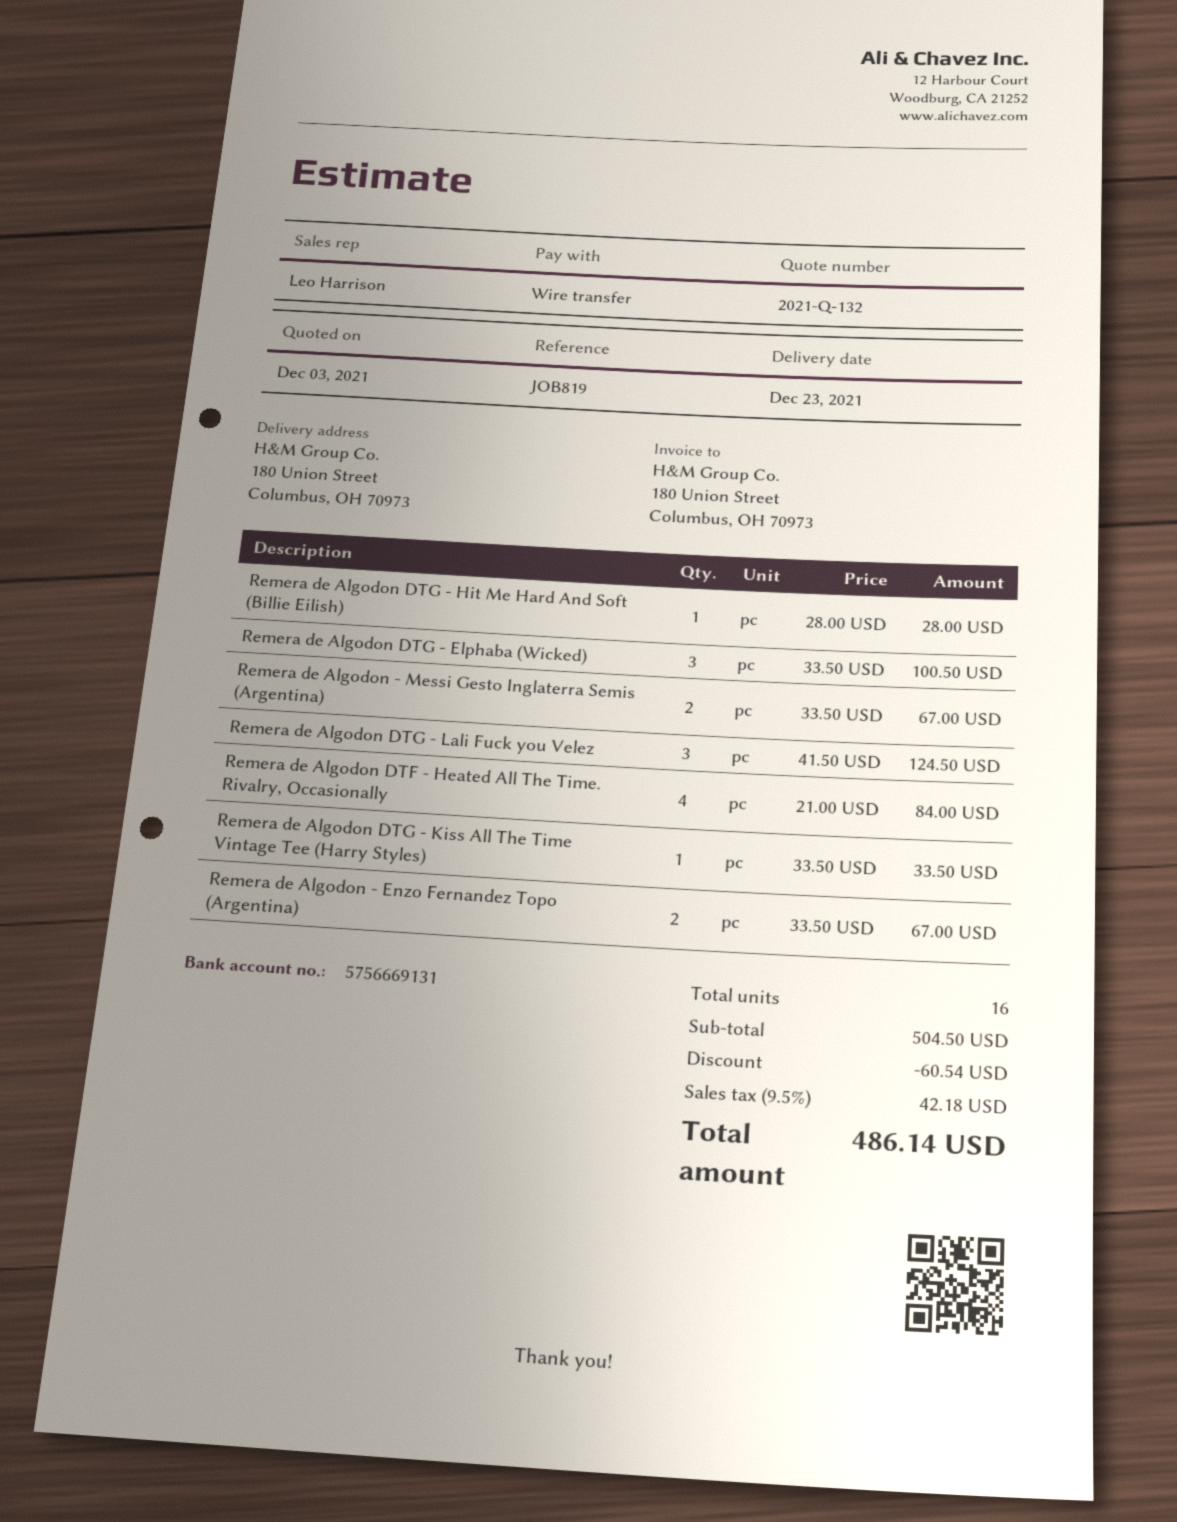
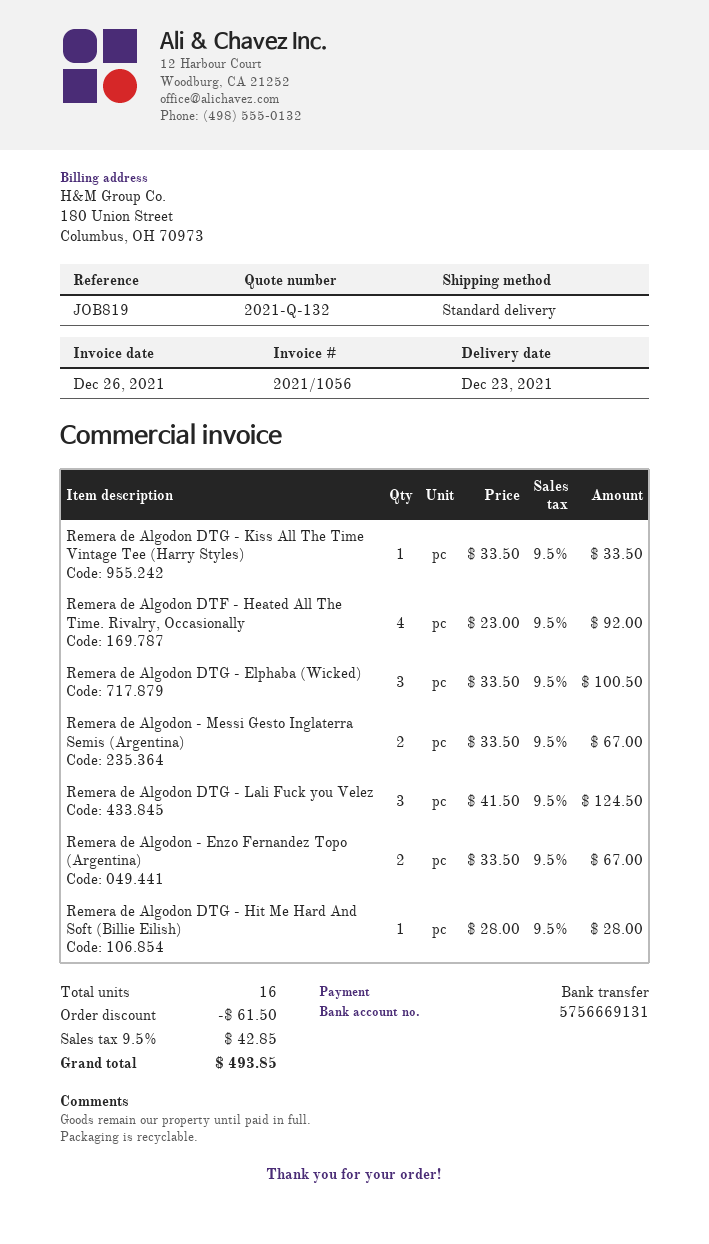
Remera de Algodon DTF - Heated All The Time. Rivalry, Occasionally: 4 x 21.00 = 84.00 -> 4 x 23.00 = 92.00
discount: 60.54 -> 61.50
tax: 9.5% = 42.18 -> 9.5% = 42.85
total: 486.14 -> 493.85

